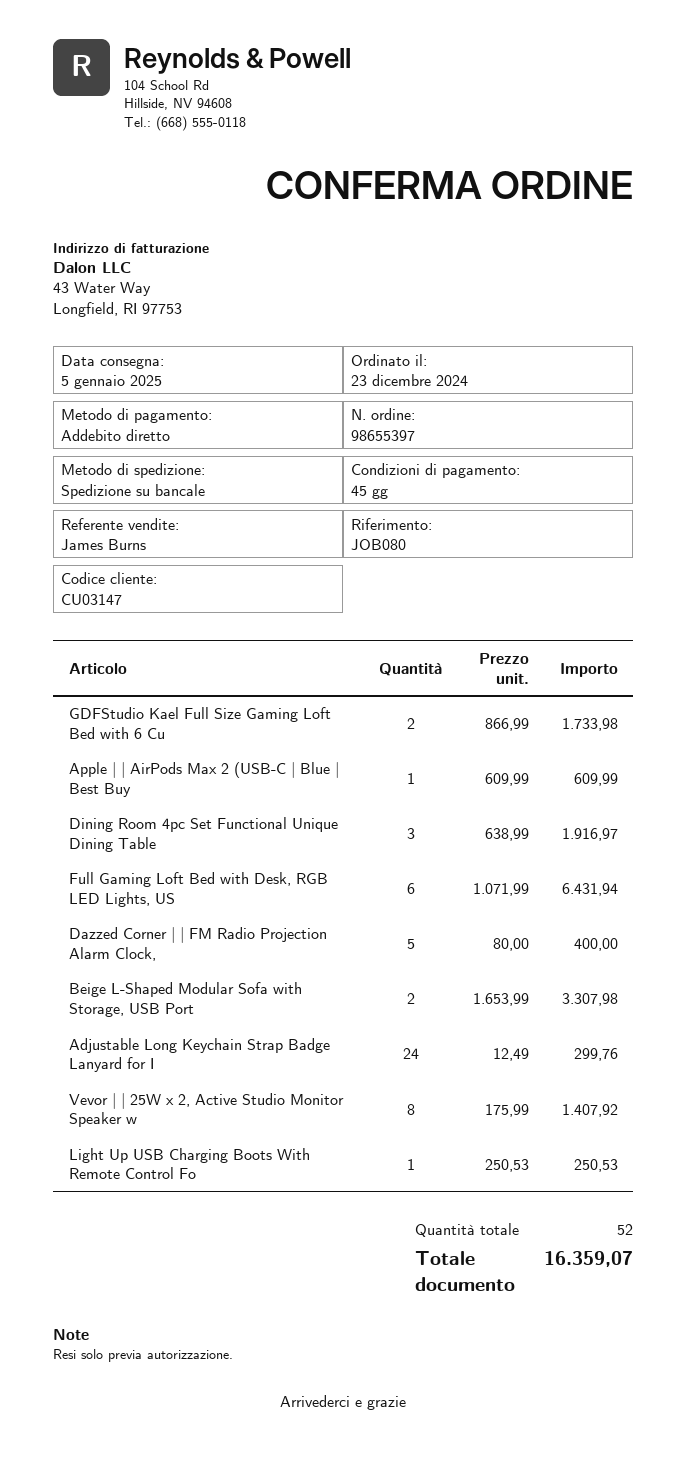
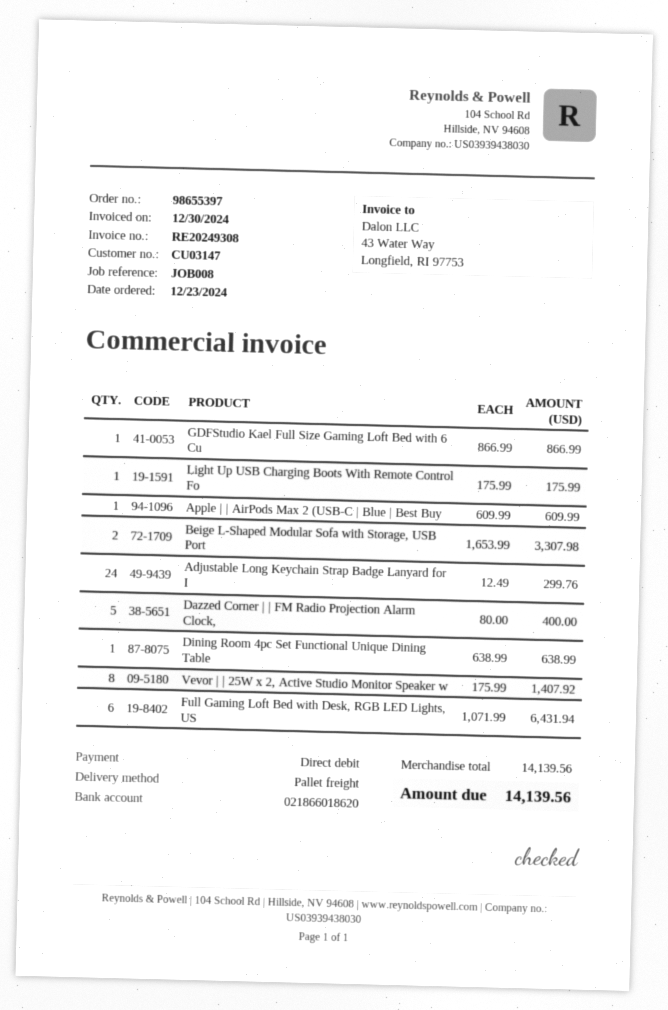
reference: JOB080 -> JOB008
GDFStudio Kael Full Size Gaming Loft Bed with 6 Cu: 2 x 866.99 = 1733.98 -> 1 x 866.99 = 866.99
Dining Room 4pc Set Functional Unique Dining Table: 3 x 638.99 = 1916.97 -> 1 x 638.99 = 638.99
Light Up USB Charging Boots With Remote Control Fo: 1 x 250.53 = 250.53 -> 1 x 175.99 = 175.99
total: 16359.07 -> 14139.56

